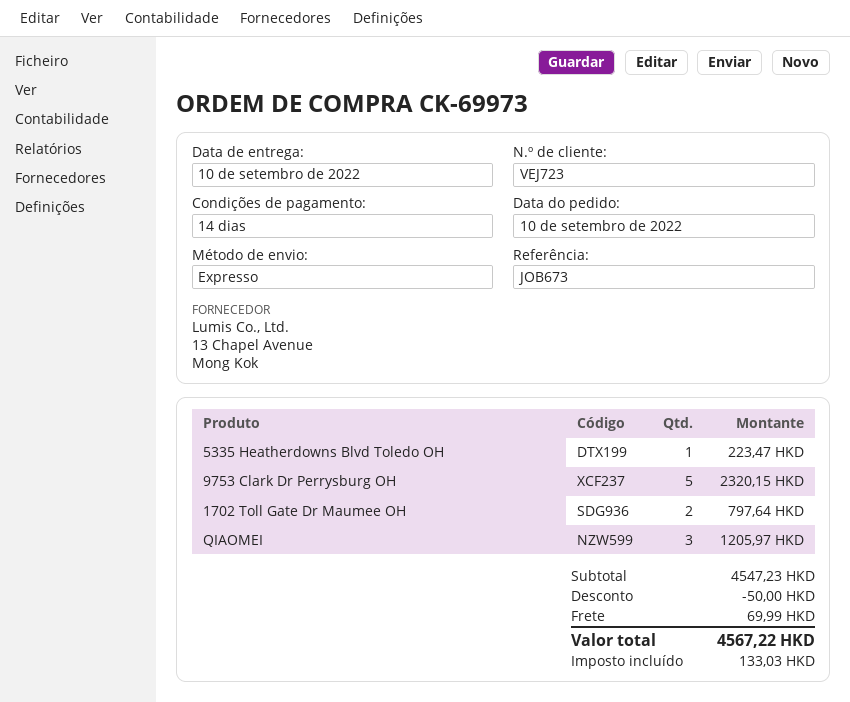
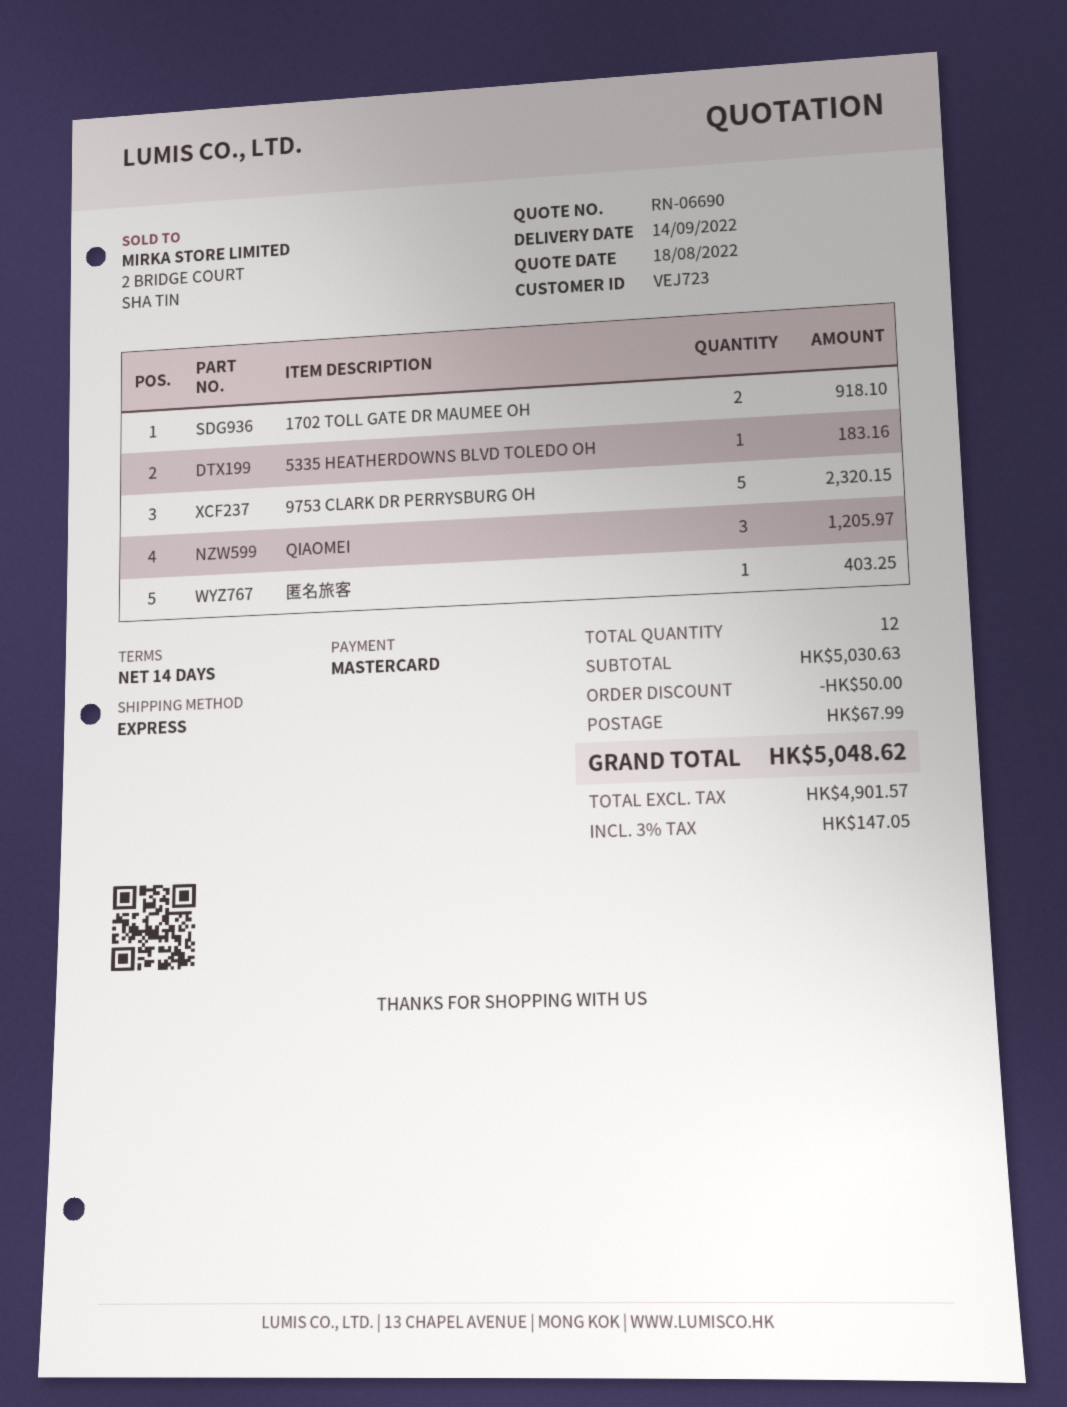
delivery date: 2022-09-10 -> 2022-09-14
5335 Heatherdowns Blvd Toledo OH: 1 for 223.47 -> 1 for 183.16
1702 Toll Gate Dr Maumee OH: 2 for 797.64 -> 2 for 918.10
匿名旅客: none -> 1 for 403.25
subtotal: 4547.23 -> 5030.63
shipping: 69.99 -> 67.99
tax: 133.03 -> 147.05
total: 4567.22 -> 5048.62

